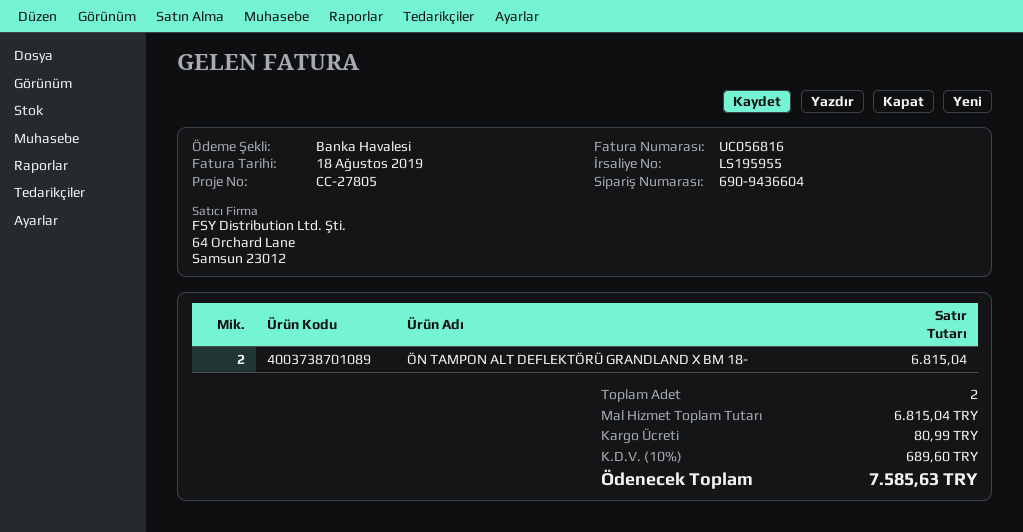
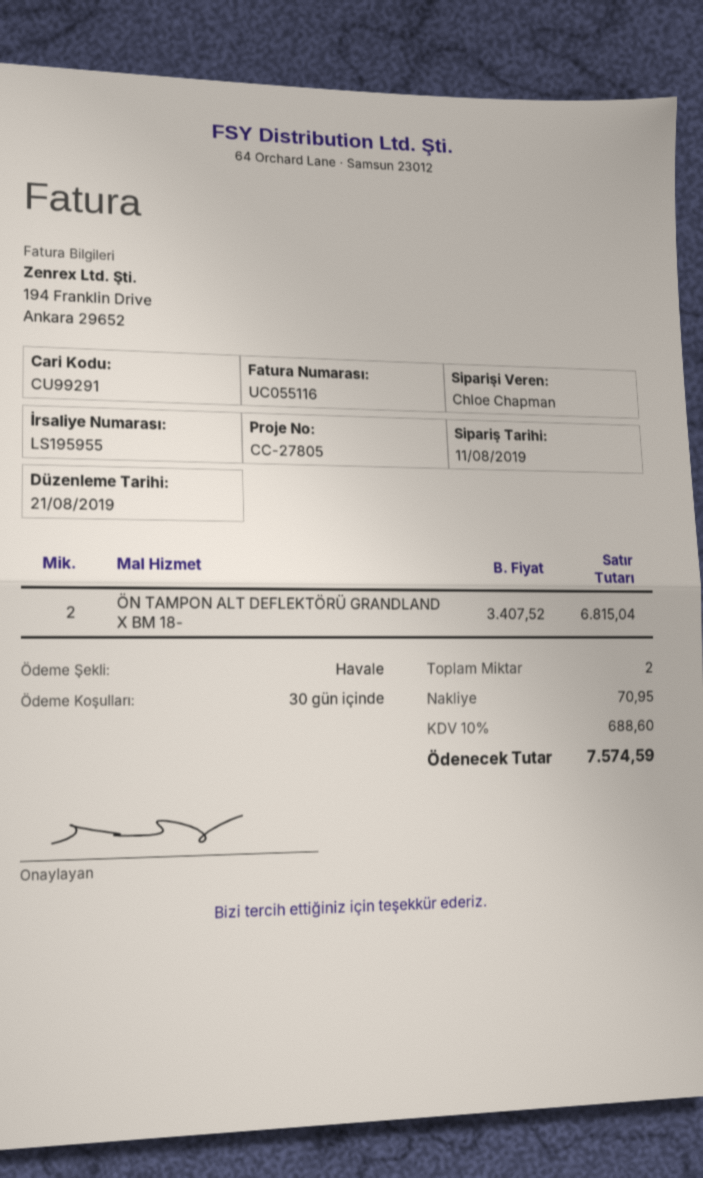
invoice number: UC056816 -> UC055116
invoice date: 2019-08-18 -> 2019-08-21
shipping: 80.99 -> 70.95
tax: 10% = 689.60 -> 10% = 688.60
total: 7585.63 -> 7574.59

